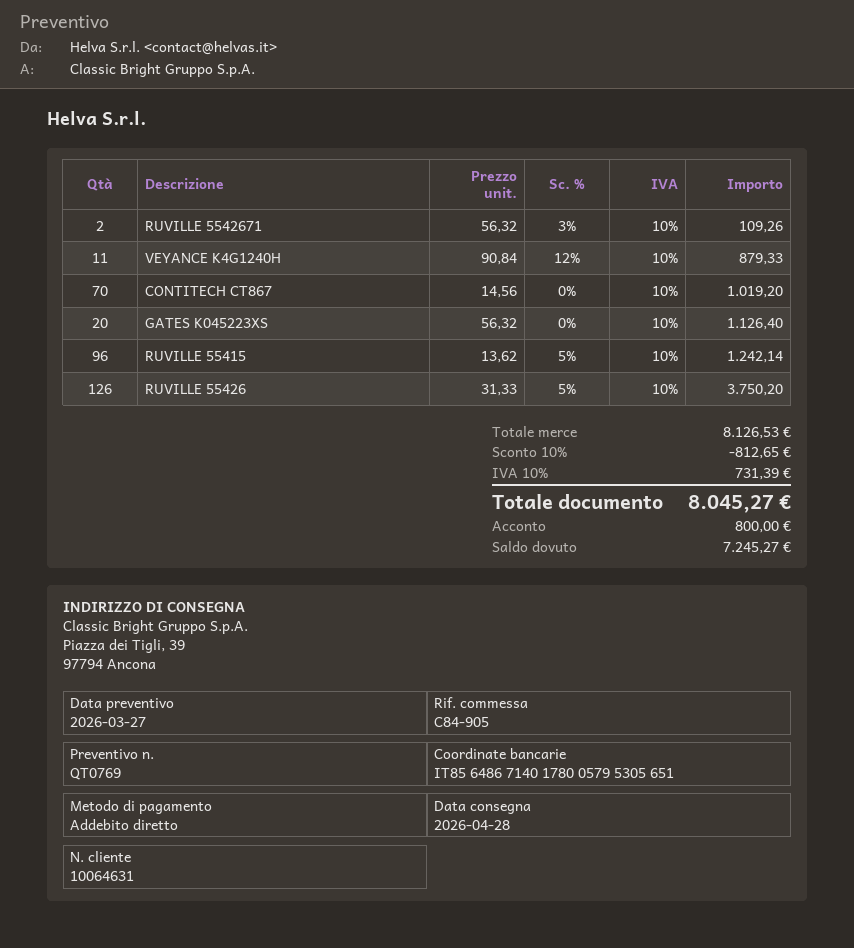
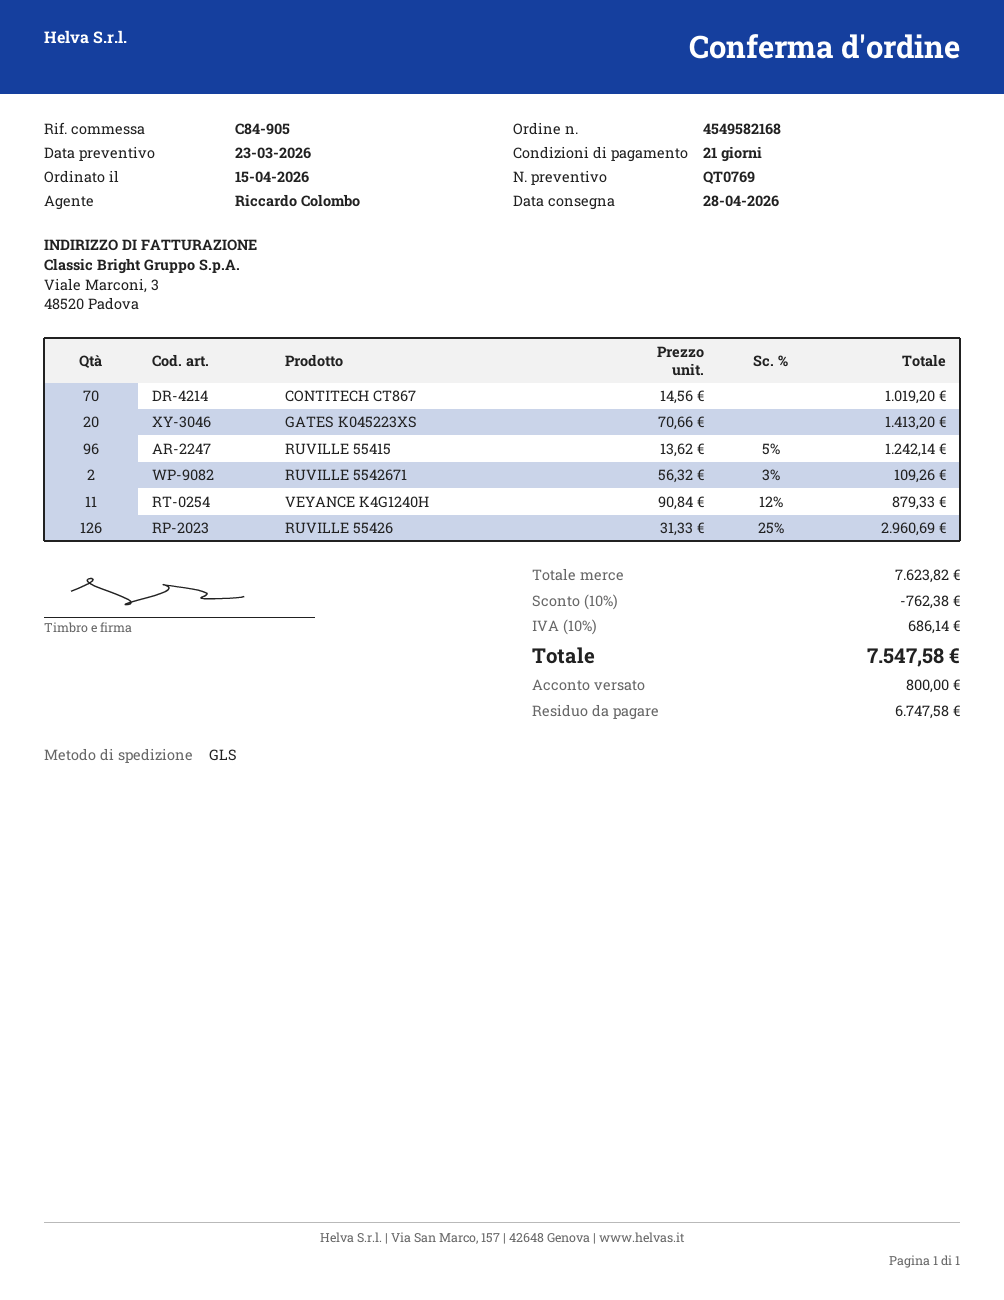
quote date: 2026-03-27 -> 2026-03-23
GATES K045223XS: 20 x 56.32 = 1126.40 -> 20 x 70.66 = 1413.20
RUVILLE 55426: 126 x 31.33 - 5% = 3750.20 -> 126 x 31.33 - 25% = 2960.69
subtotal: 8126.53 -> 7623.82
discount: 10% = 812.65 -> 10% = 762.38
tax: 10% = 731.39 -> 10% = 686.14
total: 8045.27 -> 7547.58
balance: 7245.27 -> 6747.58

